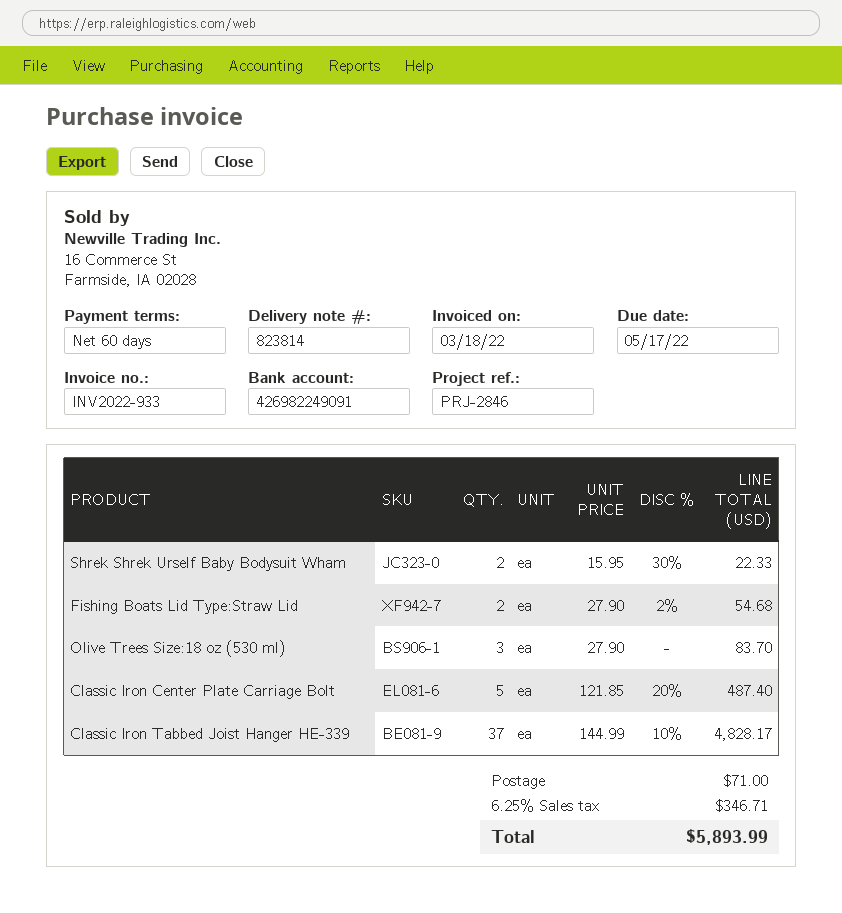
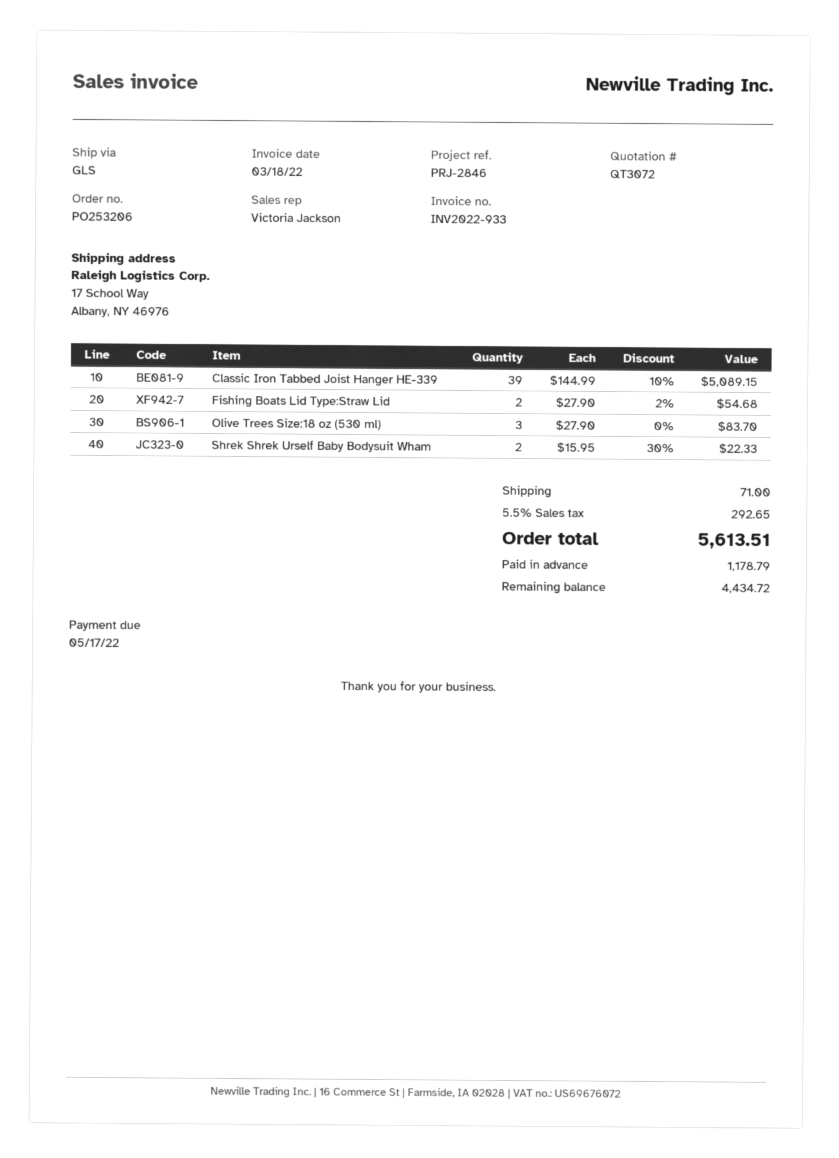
Classic Iron Center Plate Carriage Bolt: 5 x 121.85 - 20% = 487.40 -> none
Classic Iron Tabbed Joist Hanger HE-339: 37 x 144.99 - 10% = 4828.17 -> 39 x 144.99 - 10% = 5089.15
tax: 6.25% = 346.71 -> 5.5% = 292.65
total: 5893.99 -> 5613.51

